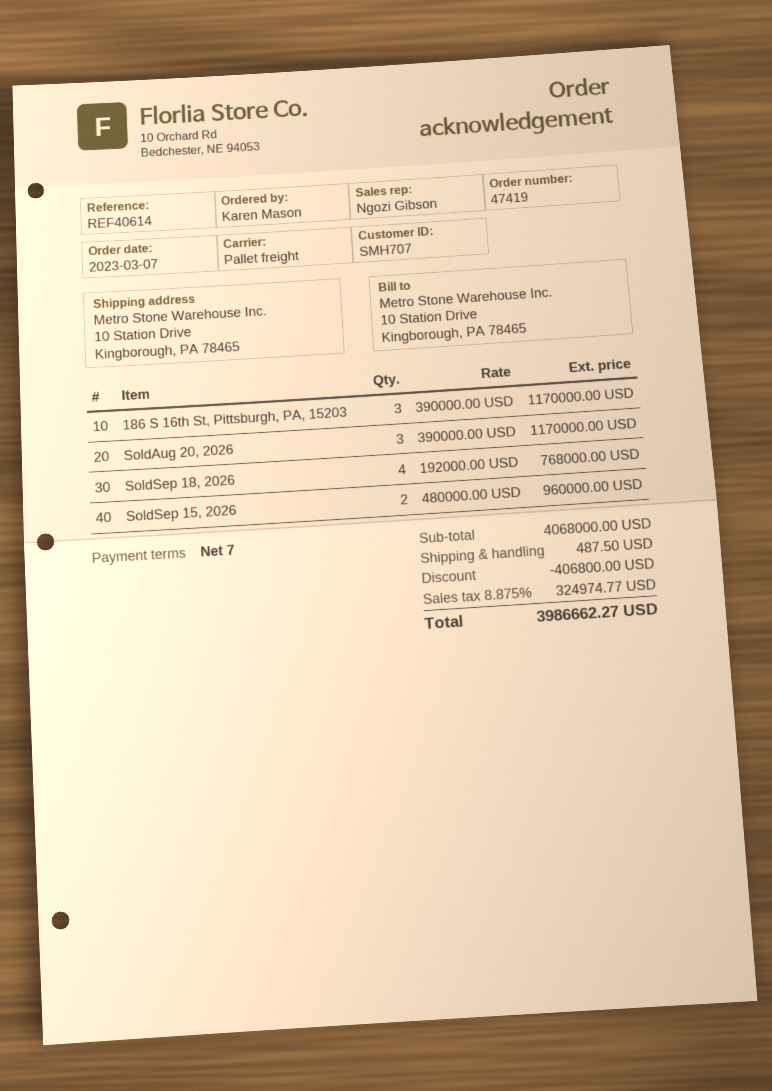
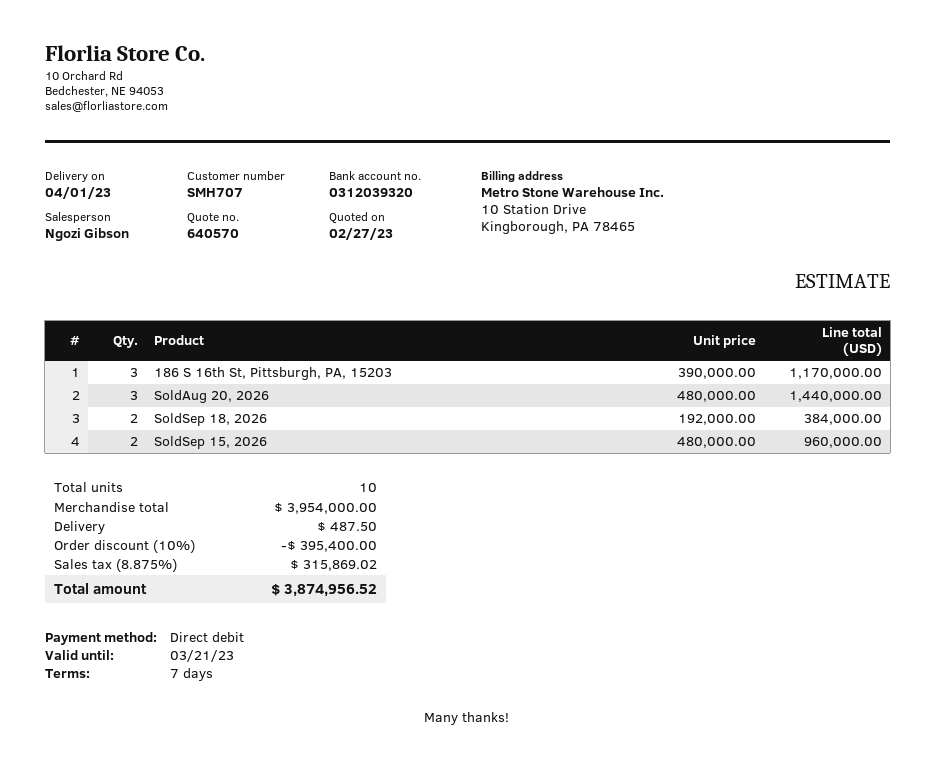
SoldAug 20, 2026: 3 x 390000.00 = 1170000.00 -> 3 x 480000.00 = 1440000.00
SoldSep 18, 2026: 4 x 192000.00 = 768000.00 -> 2 x 192000.00 = 384000.00
subtotal: 4068000.00 -> 3954000.00
discount: 406800.00 -> 395400.00
tax: 8.875% = 324974.77 -> 8.875% = 315869.02
total: 3986662.27 -> 3874956.52

